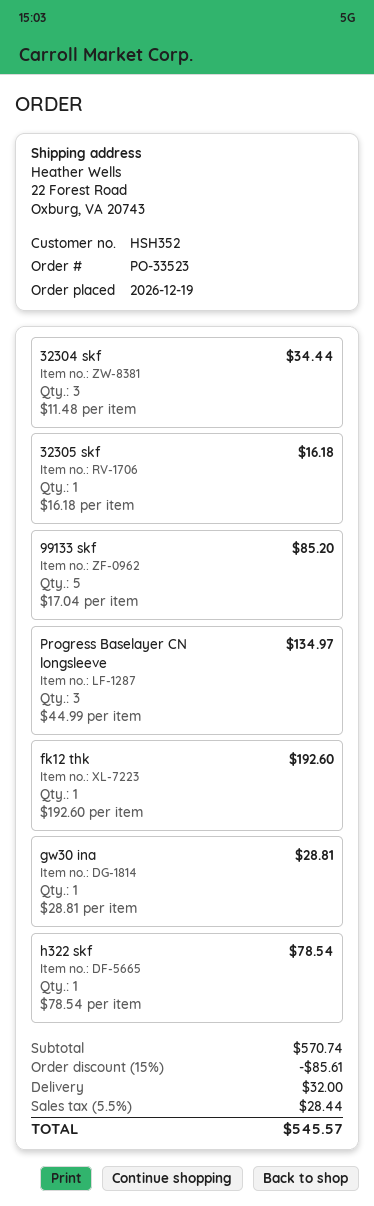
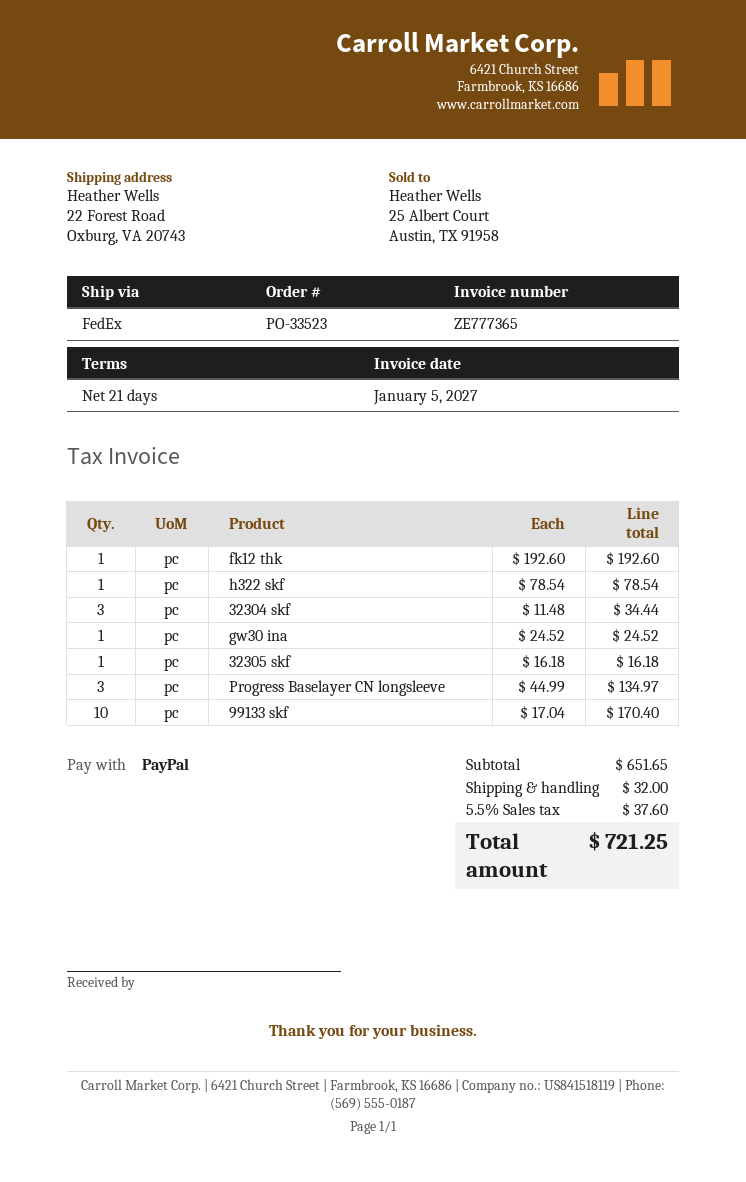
99133 skf: 5 x 17.04 = 85.20 -> 10 x 17.04 = 170.40
gw30 ina: 1 x 28.81 = 28.81 -> 1 x 24.52 = 24.52
subtotal: 570.74 -> 651.65
discount: 15% = 85.61 -> none
tax: 5.5% = 28.44 -> 5.5% = 37.60
total: 545.57 -> 721.25

